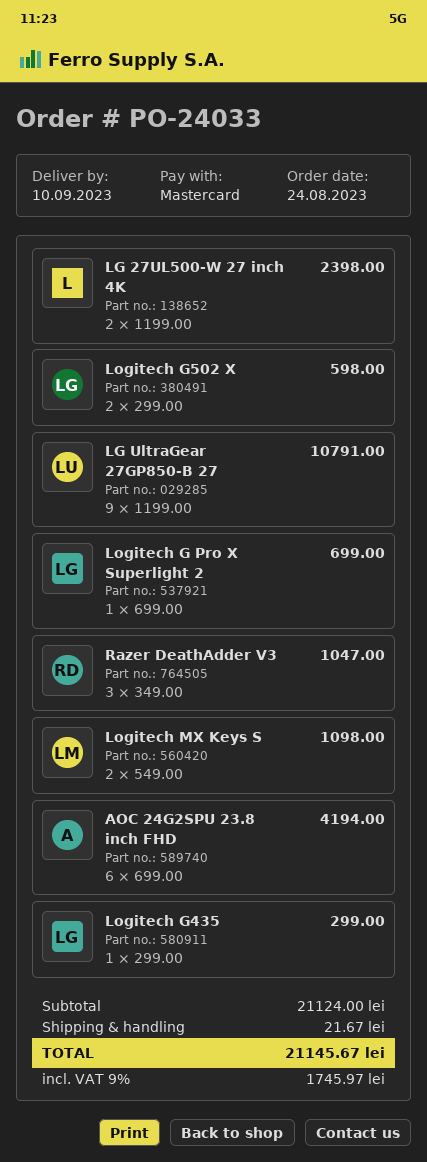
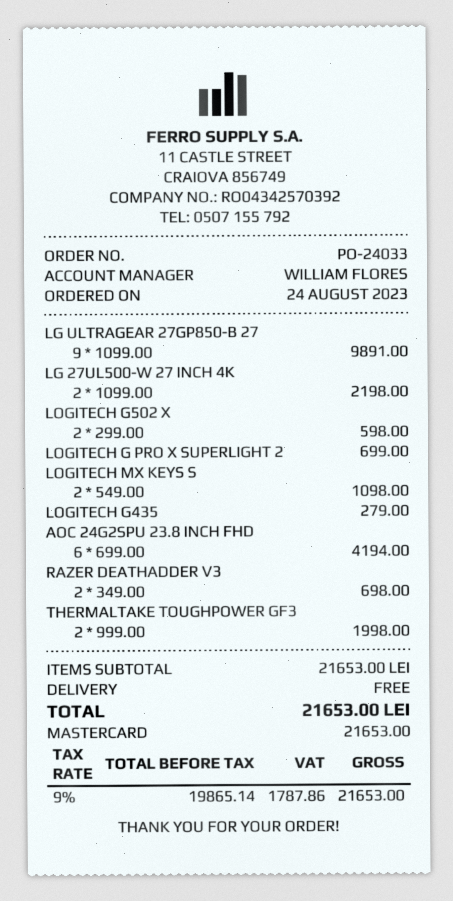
LG 27UL500-W 27 inch 4K: 2 x 1199.00 = 2398.00 -> 2 x 1099.00 = 2198.00
LG UltraGear 27GP850-B 27: 9 x 1199.00 = 10791.00 -> 9 x 1099.00 = 9891.00
Razer DeathAdder V3: 3 x 349.00 = 1047.00 -> 2 x 349.00 = 698.00
Logitech G435: 1 x 299.00 = 299.00 -> 1 x 279.00 = 279.00
THERMALTAKE TOUGHPOWER GF3: none -> 2 x 999.00 = 1998.00
subtotal: 21124.00 -> 21653.00
shipping: 21.67 -> 0.00
tax: 9% = 1745.97 -> 9% = 1787.86
total: 21145.67 -> 21653.00

